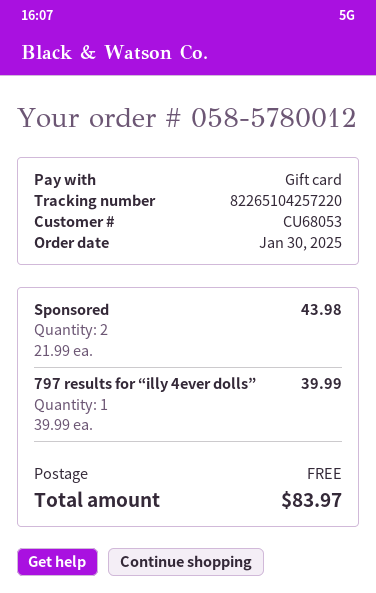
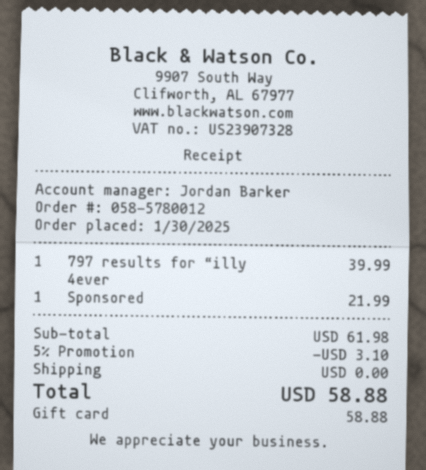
Sponsored: 2 x 21.99 = 43.98 -> 1 x 21.99 = 21.99
discount: none -> 5% = 3.10
total: 83.97 -> 58.88

